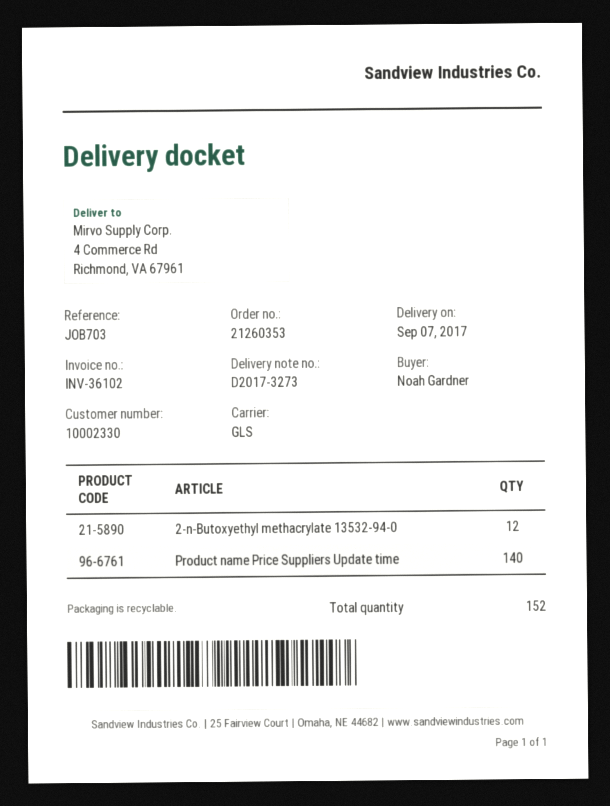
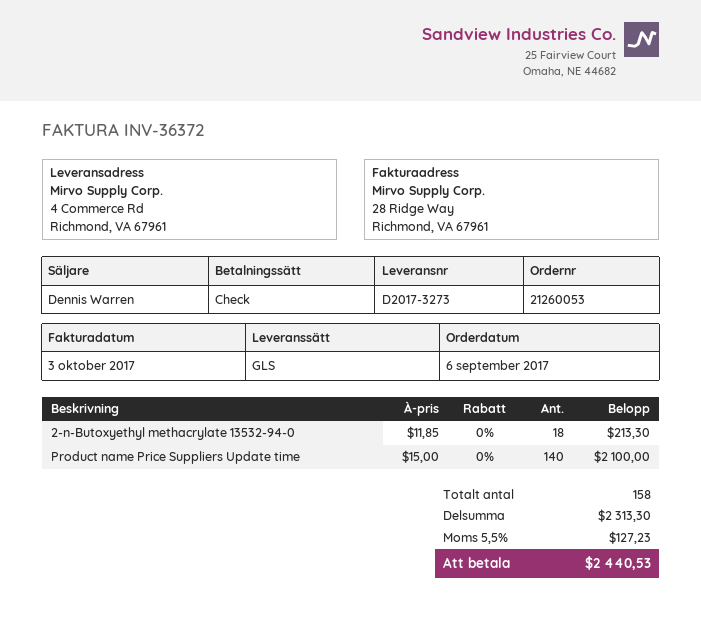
order number: 21260353 -> 21260053
invoice number: INV-36102 -> INV-36372
2-n-Butoxyethyl methacrylate 13532-94-0: 12 -> 18
total quantity: 152 -> 158

